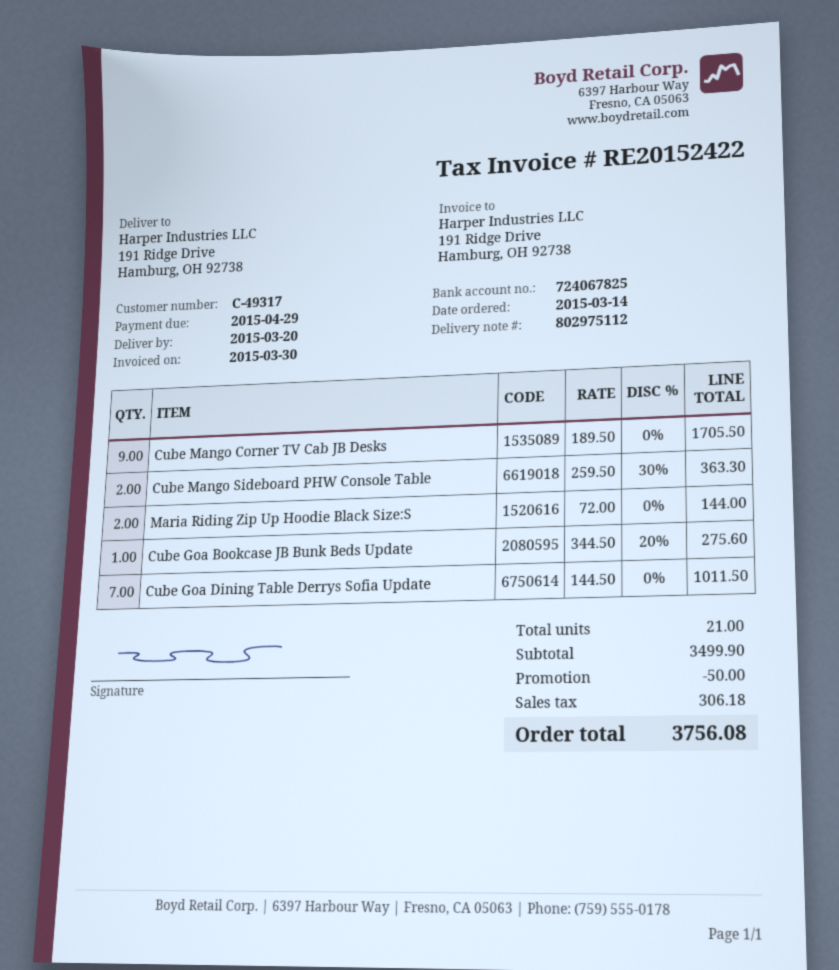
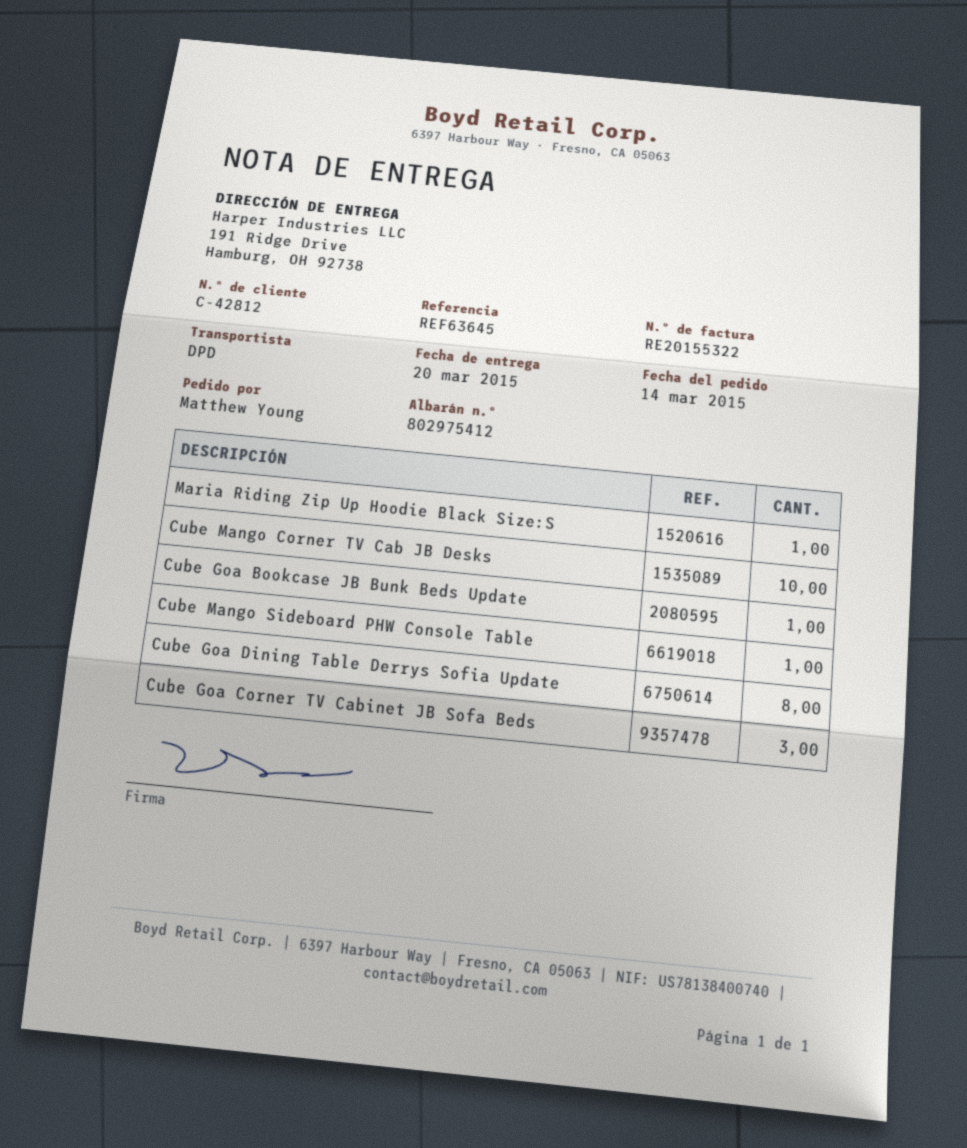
delivery note number: 802975112 -> 802975412
invoice number: RE20152422 -> RE20155322
customer number: C-49317 -> C-42812
Cube Mango Corner TV Cab JB Desks: 9 -> 10
Cube Mango Sideboard PHW Console Table: 2 -> 1
Maria Riding Zip Up Hoodie Black Size:S: 2 -> 1
Cube Goa Dining Table Derrys Sofia Update: 7 -> 8
Cube Goa Corner TV Cabinet JB Sofa Beds: none -> 3

